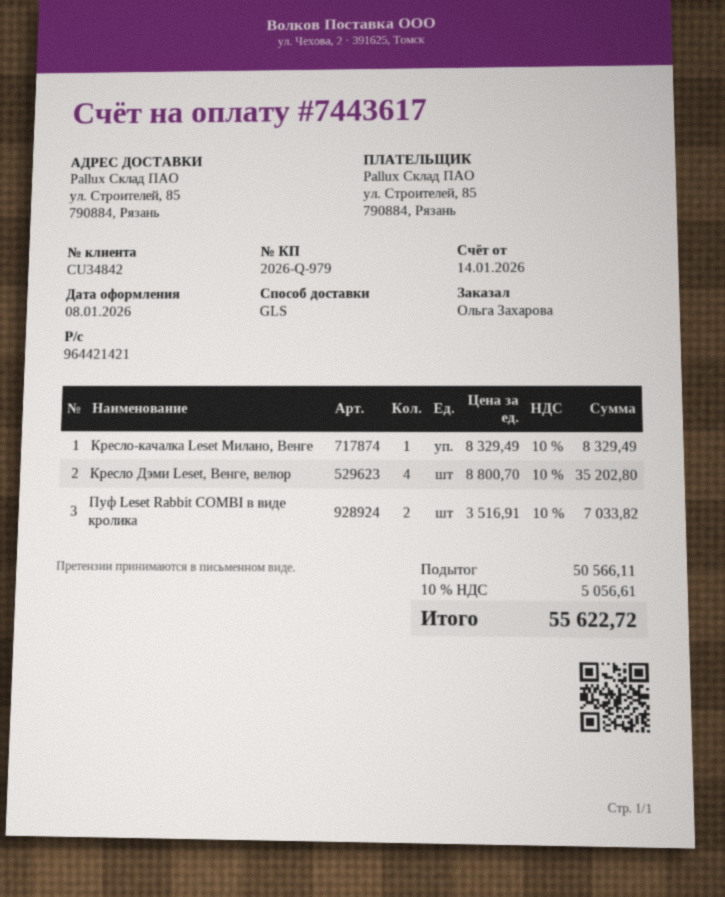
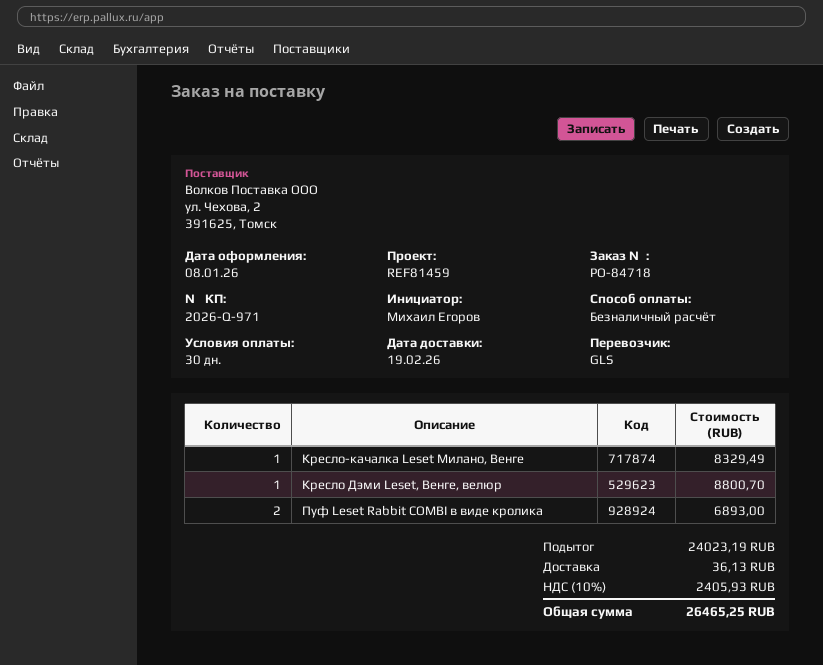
quote number: 2026-Q-979 -> 2026-Q-971
ordered by: Ольга Захарова -> Михаил Егоров
Кресло Дэми Leset, Венге, велюр: 4 for 35202.80 -> 1 for 8800.70
Пуф Leset Rabbit COMBI в виде кролика: 2 for 7033.82 -> 2 for 6893.00
subtotal: 50566.11 -> 24023.19
shipping: none -> 36.13
tax: 10% = 5056.61 -> 10% = 2405.93
total: 55622.72 -> 26465.25

